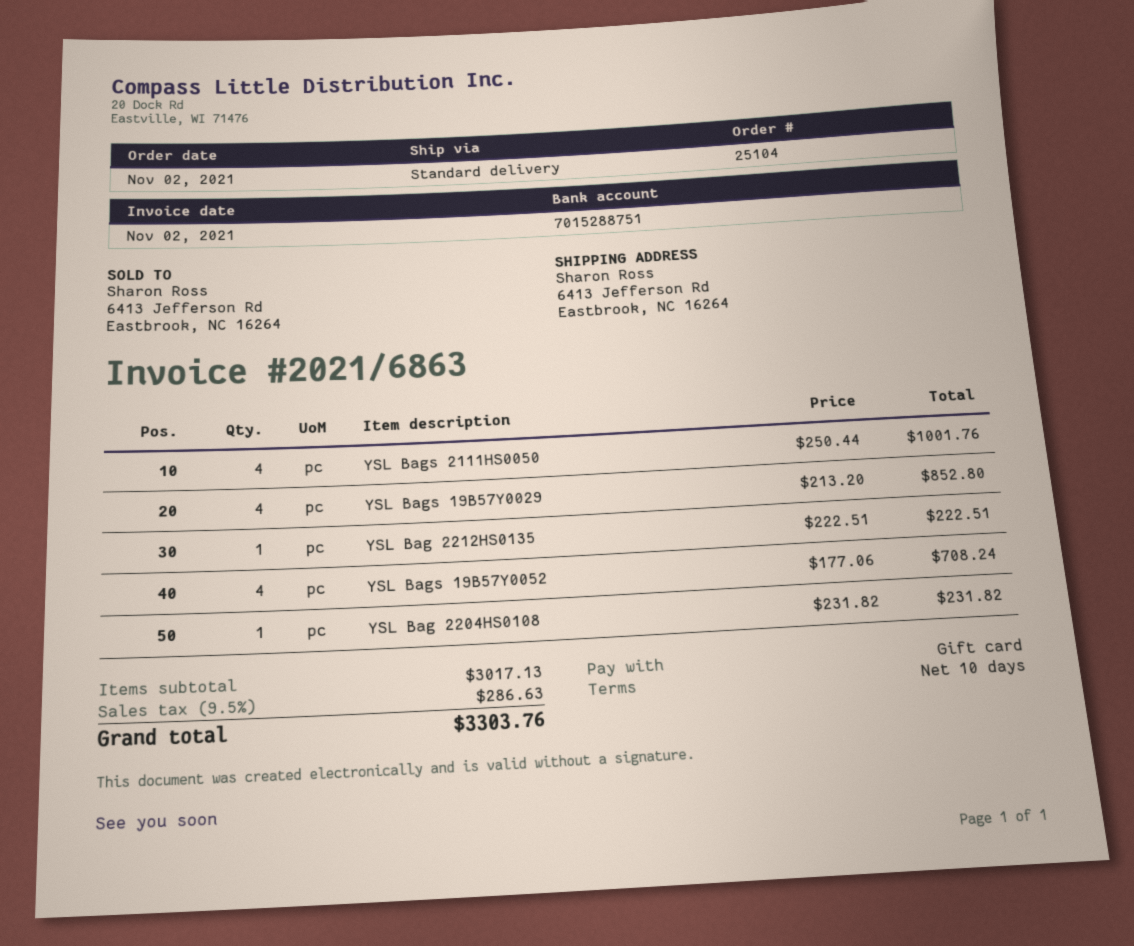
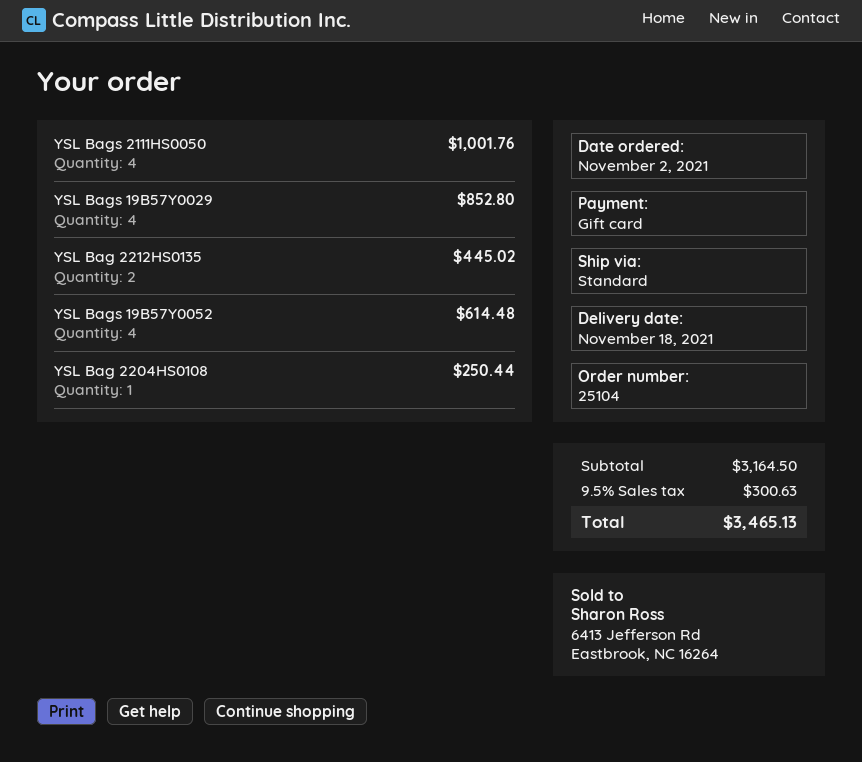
YSL Bag 2212HS0135: 1 for 222.51 -> 2 for 445.02
YSL Bags 19B57Y0052: 4 for 708.24 -> 4 for 614.48
YSL Bag 2204HS0108: 1 for 231.82 -> 1 for 250.44
subtotal: 3017.13 -> 3164.50
tax: 9.5% = 286.63 -> 9.5% = 300.63
total: 3303.76 -> 3465.13

